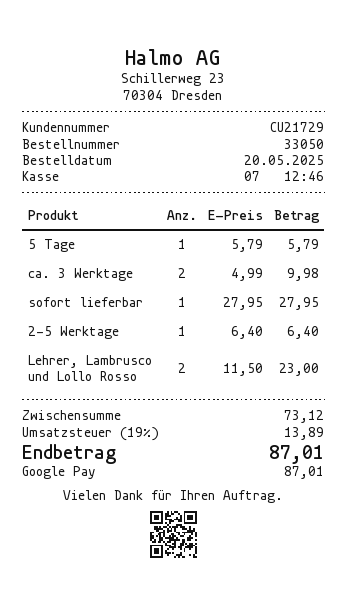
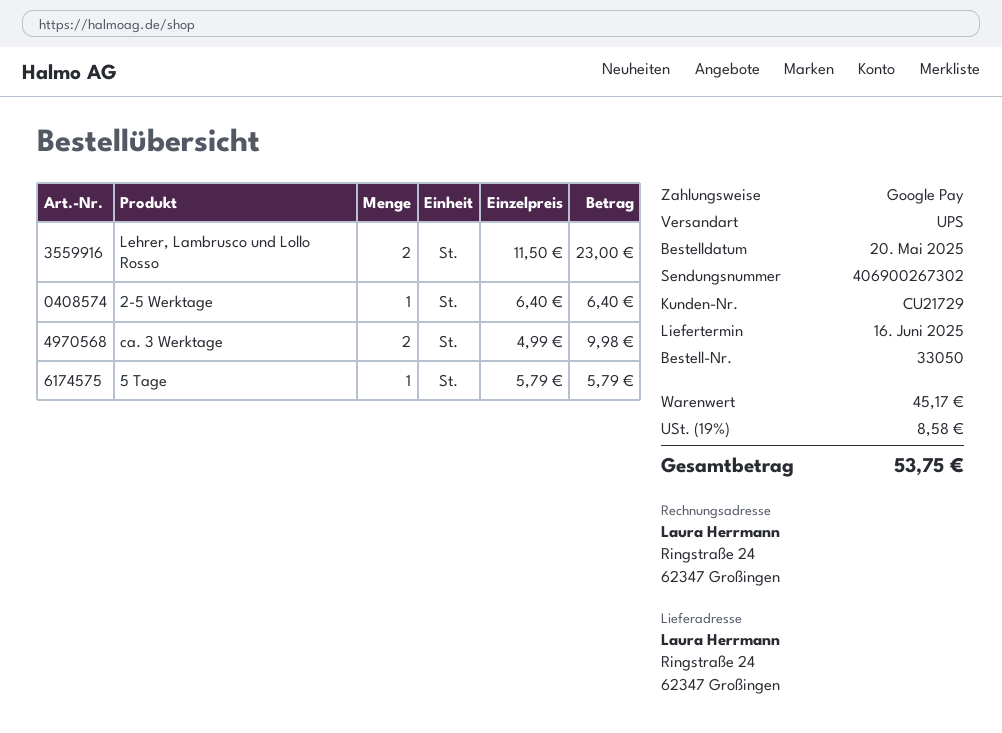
sofort lieferbar: 1 x 27.95 = 27.95 -> none
subtotal: 73.12 -> 45.17
tax: 19% = 13.89 -> 19% = 8.58
total: 87.01 -> 53.75

